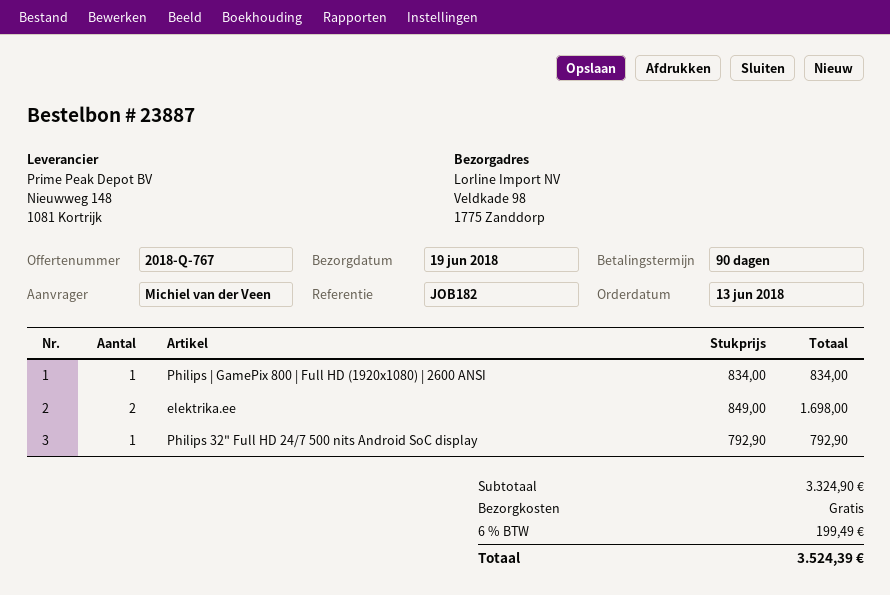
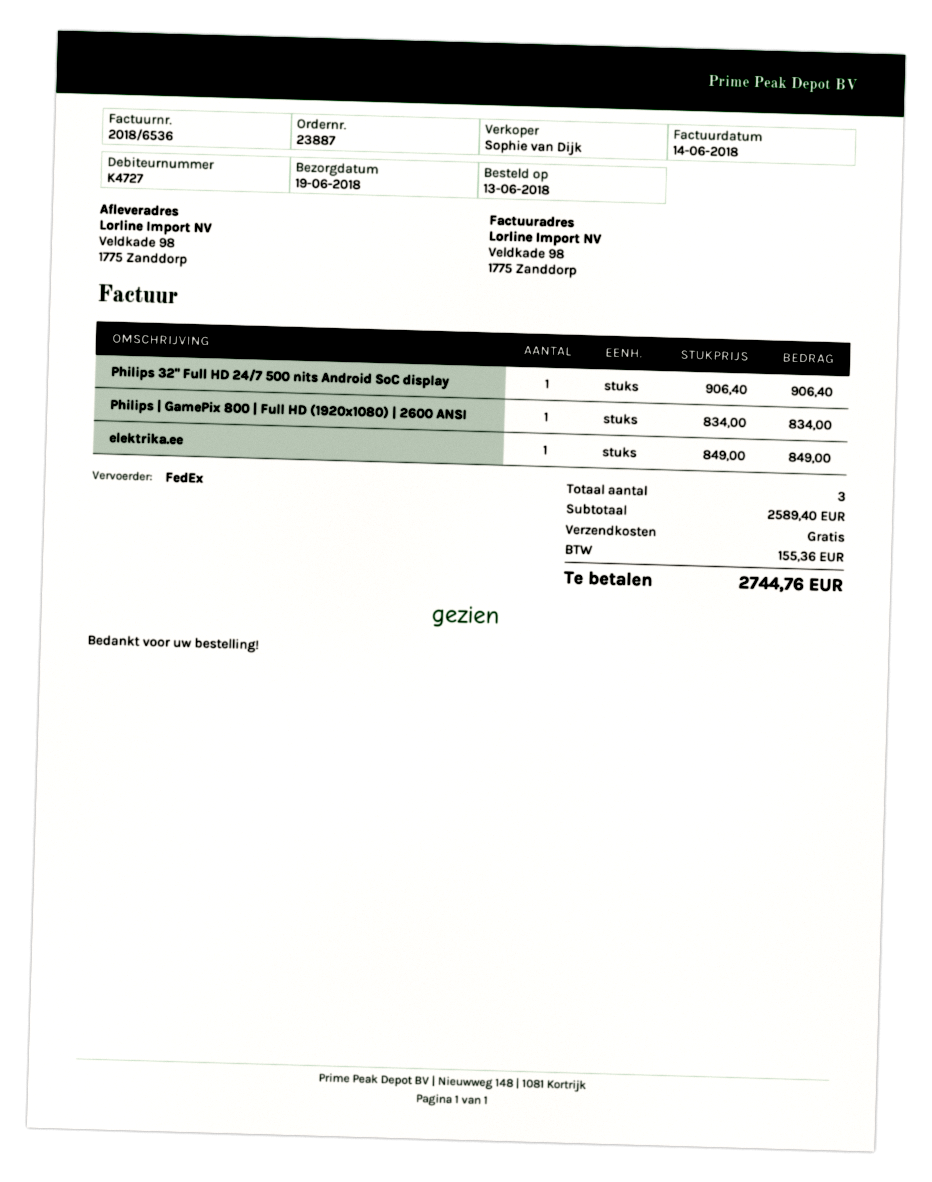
elektrika.ee: 2 x 849.00 = 1698.00 -> 1 x 849.00 = 849.00
Philips 32" Full HD 24/7 500 nits Android SoC display: 1 x 792.90 = 792.90 -> 1 x 906.40 = 906.40
subtotal: 3324.90 -> 2589.40
tax: 199.49 -> 155.36
total: 3524.39 -> 2744.76

